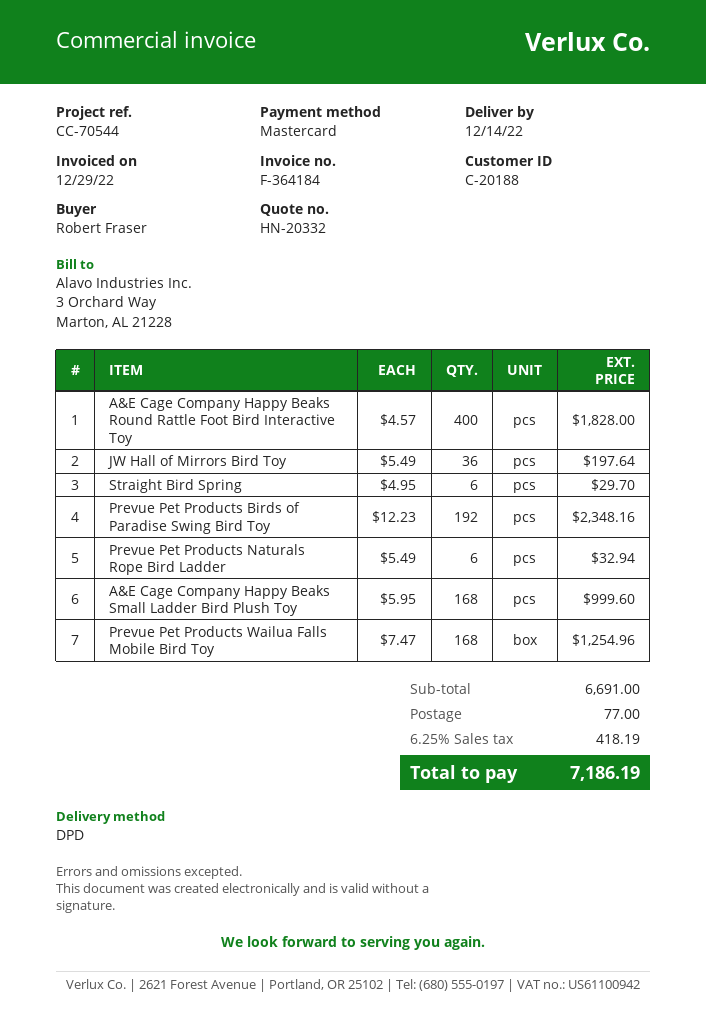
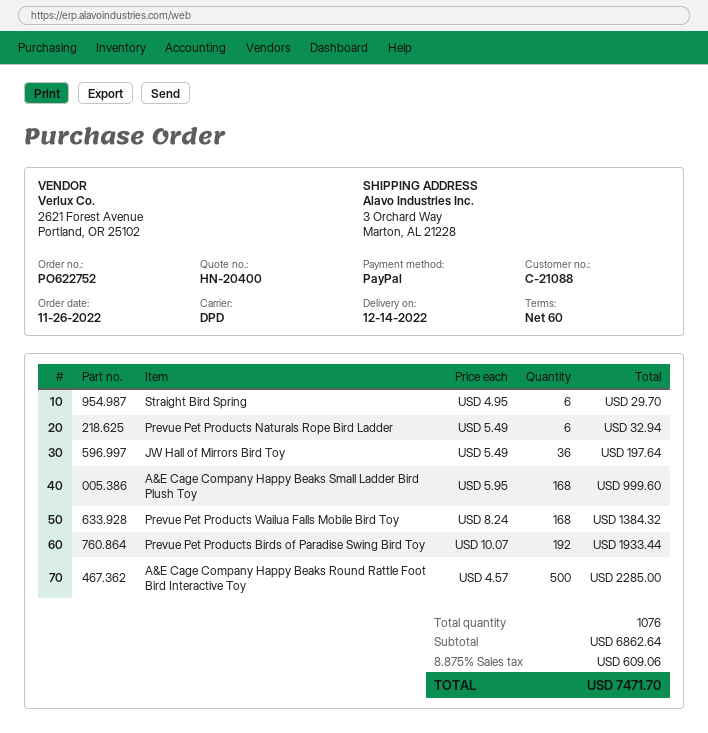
quote number: HN-20332 -> HN-20400
customer number: C-20188 -> C-21088
payment method: Mastercard -> PayPal
A&E Cage Company Happy Beaks Round Rattle Foot Bird Interactive Toy: 400 x 4.57 = 1828.00 -> 500 x 4.57 = 2285.00
Prevue Pet Products Birds of Paradise Swing Bird Toy: 192 x 12.23 = 2348.16 -> 192 x 10.07 = 1933.44
Prevue Pet Products Wailua Falls Mobile Bird Toy: 168 x 7.47 = 1254.96 -> 168 x 8.24 = 1384.32
subtotal: 6691.00 -> 6862.64
shipping: 77.00 -> none
tax: 6.25% = 418.19 -> 8.875% = 609.06
total: 7186.19 -> 7471.70

